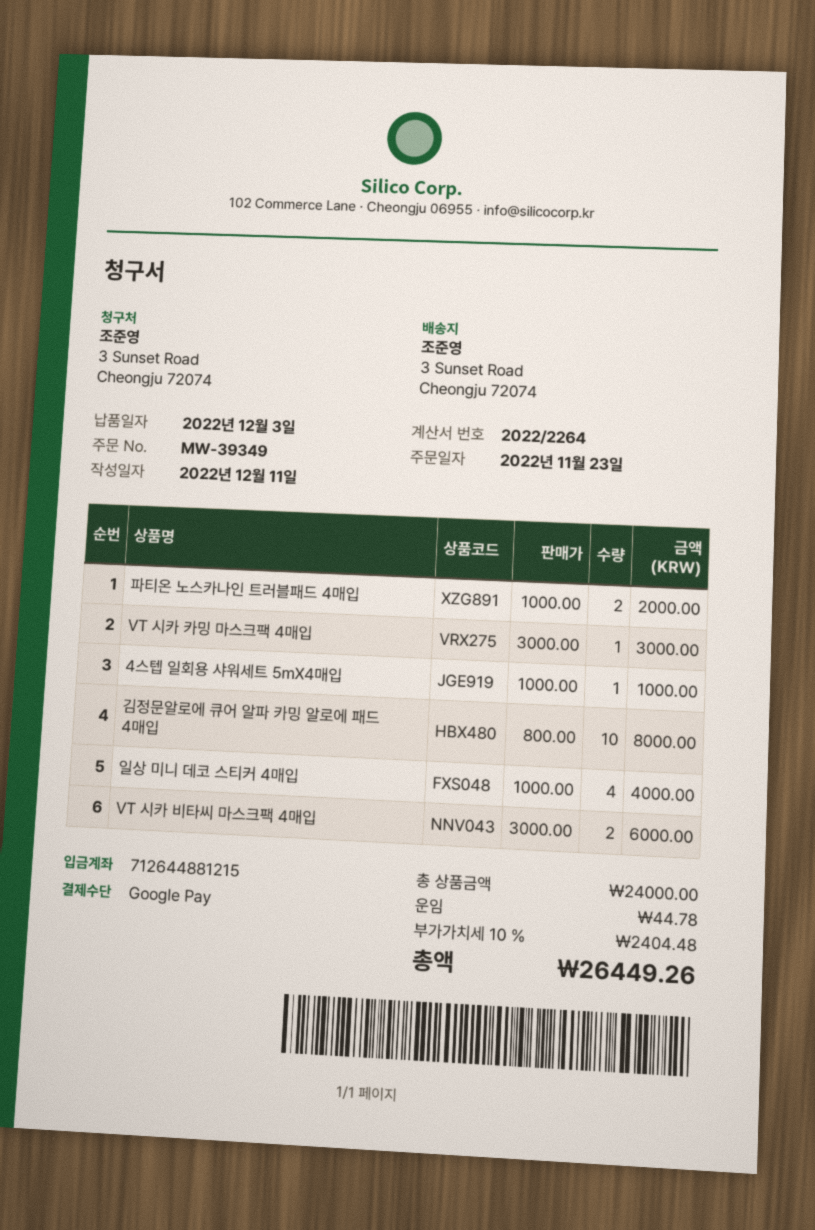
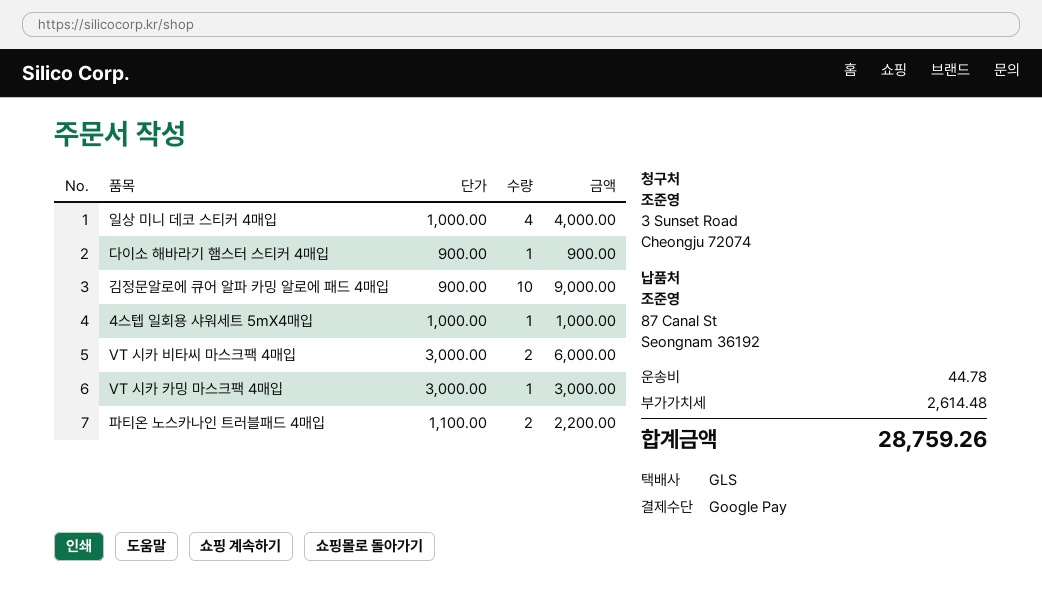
ship to: 3 Sunset Road, Cheongju 72074 -> 87 Canal St, Seongnam 36192
파티온 노스카나인 트러블패드 4매입: 2 x 1000.00 = 2000.00 -> 2 x 1100.00 = 2200.00
김정문알로에 큐어 알파 카밍 알로에 패드 4매입: 10 x 800.00 = 8000.00 -> 10 x 900.00 = 9000.00
다이소 해바라기 햄스터 스티커 4매입: none -> 1 x 900.00 = 900.00
tax: 2404.48 -> 2614.48
total: 26449.26 -> 28759.26

